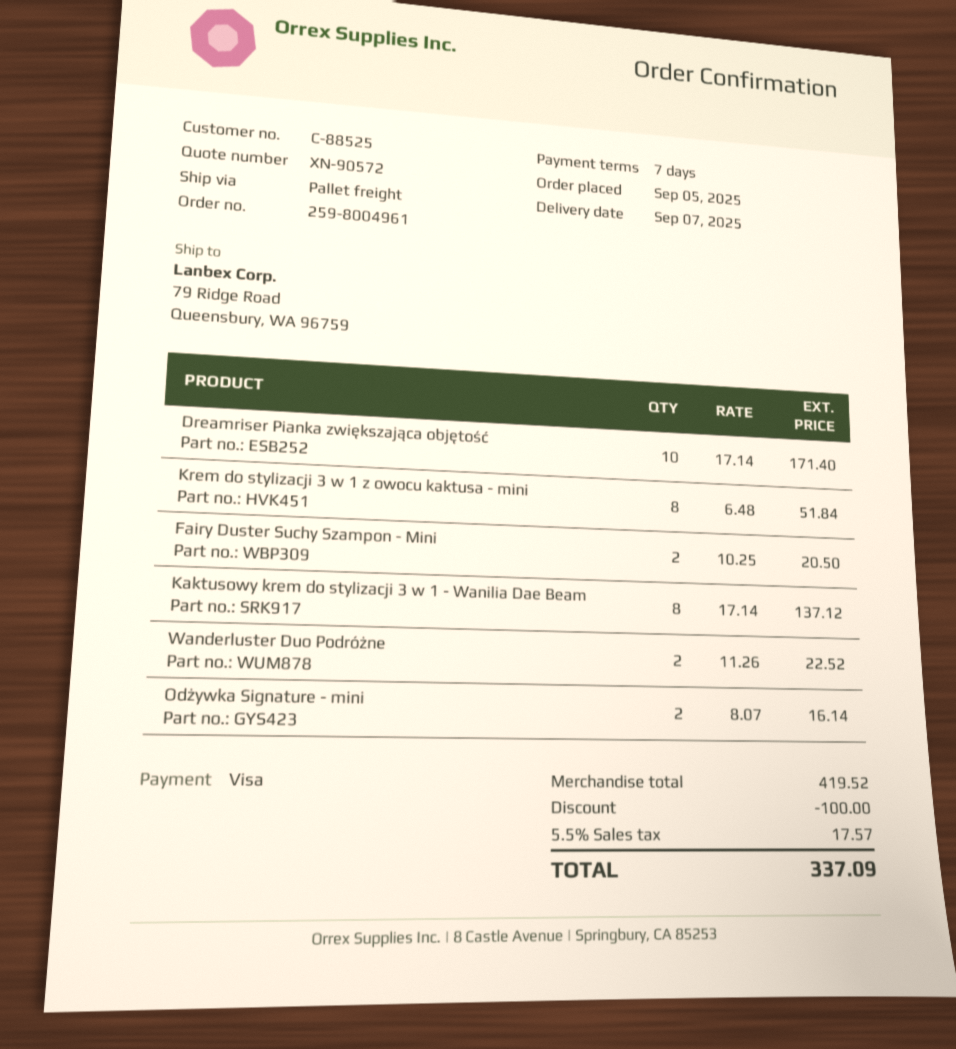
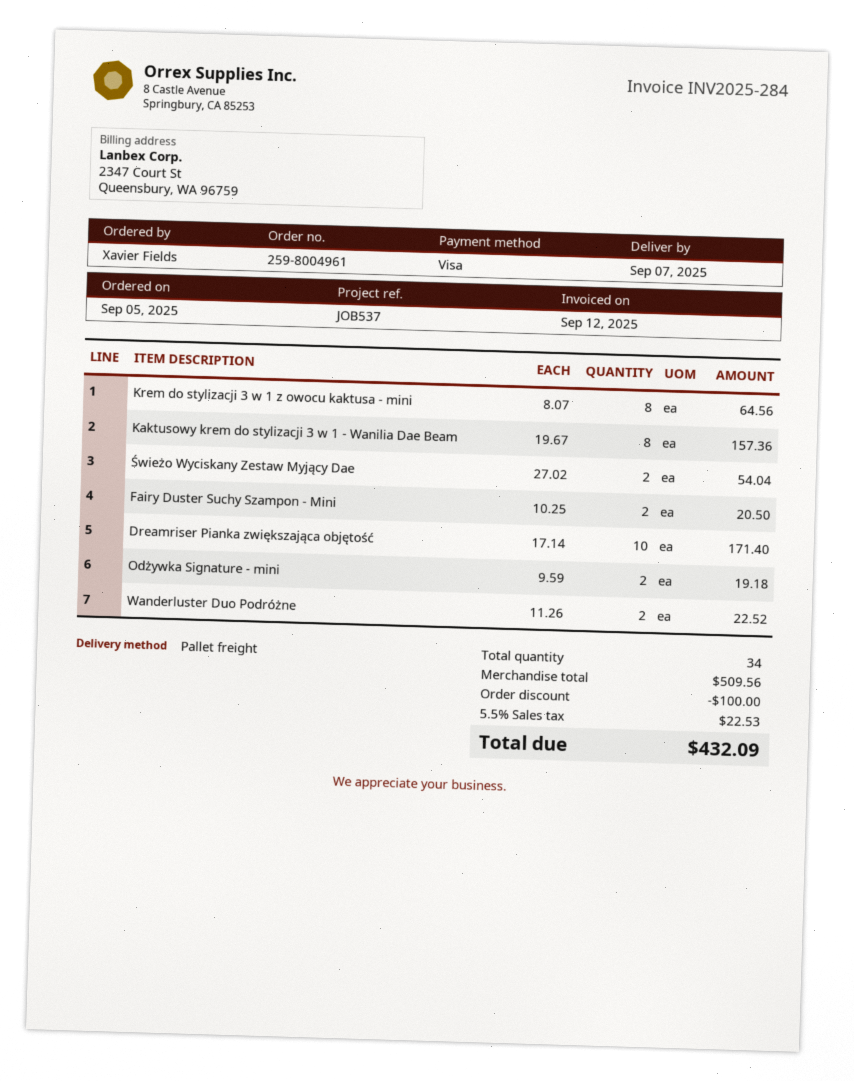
Krem do stylizacji 3 w 1 z owocu kaktusa - mini: 8 x 6.48 = 51.84 -> 8 x 8.07 = 64.56
Kaktusowy krem do stylizacji 3 w 1 - Wanilia Dae Beam: 8 x 17.14 = 137.12 -> 8 x 19.67 = 157.36
Odżywka Signature - mini: 2 x 8.07 = 16.14 -> 2 x 9.59 = 19.18
Świeżo Wyciskany Zestaw Myjący Dae: none -> 2 x 27.02 = 54.04
subtotal: 419.52 -> 509.56
tax: 5.5% = 17.57 -> 5.5% = 22.53
total: 337.09 -> 432.09

